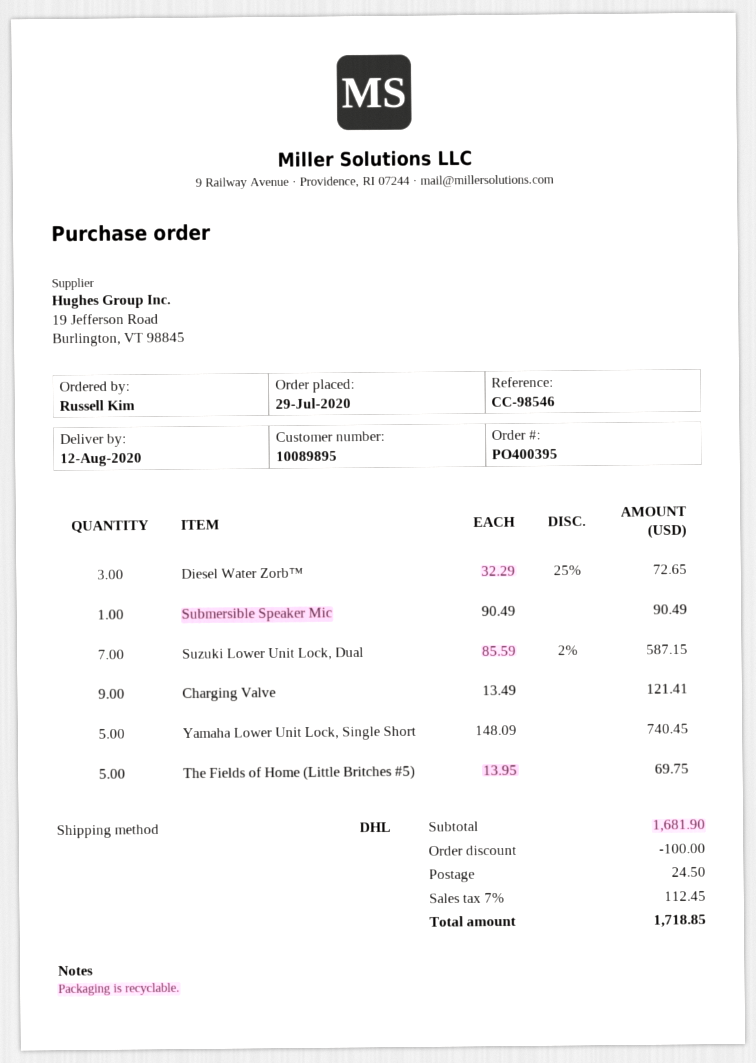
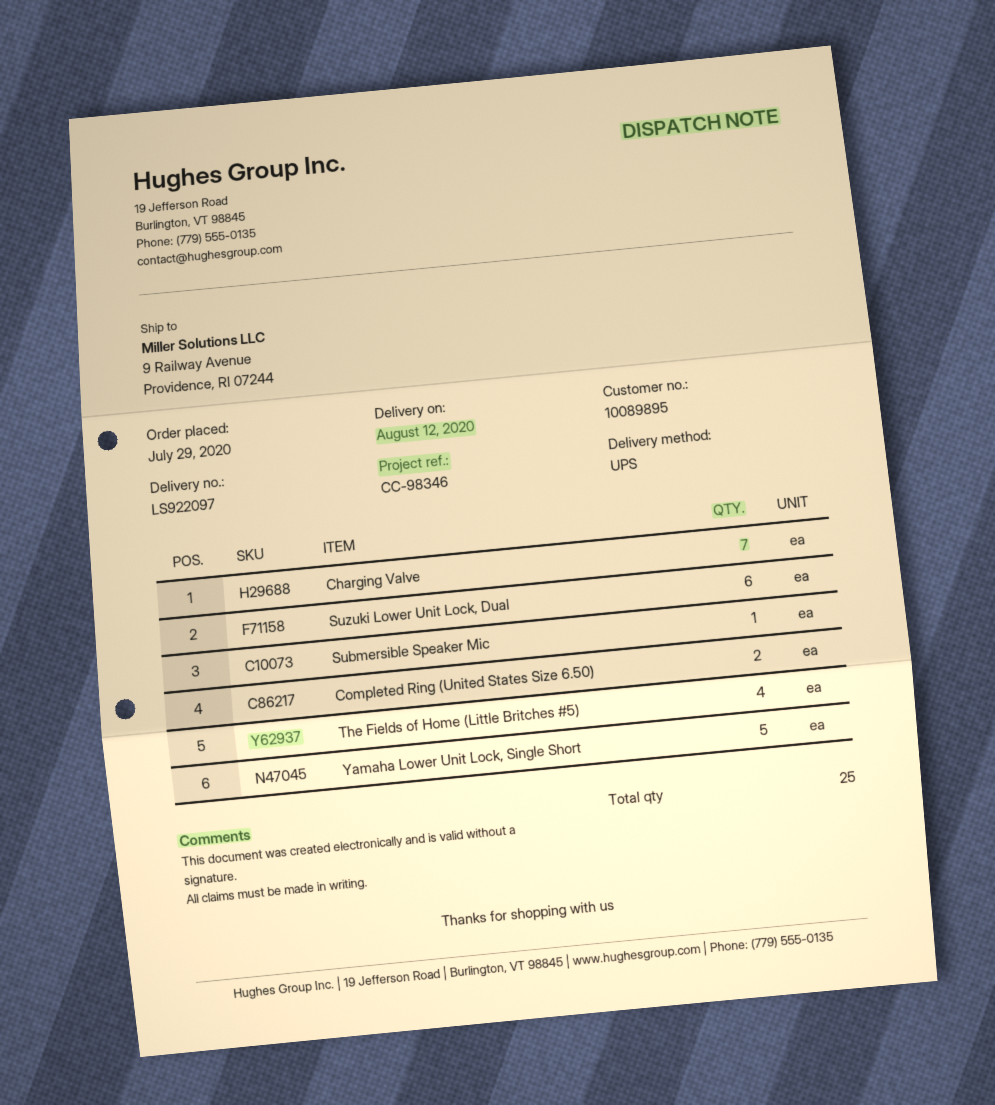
reference: CC-98546 -> CC-98346
shipping method: DHL -> UPS
Diesel Water Zorb™: 3 -> none
Suzuki Lower Unit Lock, Dual: 7 -> 6
Charging Valve: 9 -> 7
The Fields of Home (Little Britches #5): 5 -> 4
Completed Ring (United States Size 6.50): none -> 2

